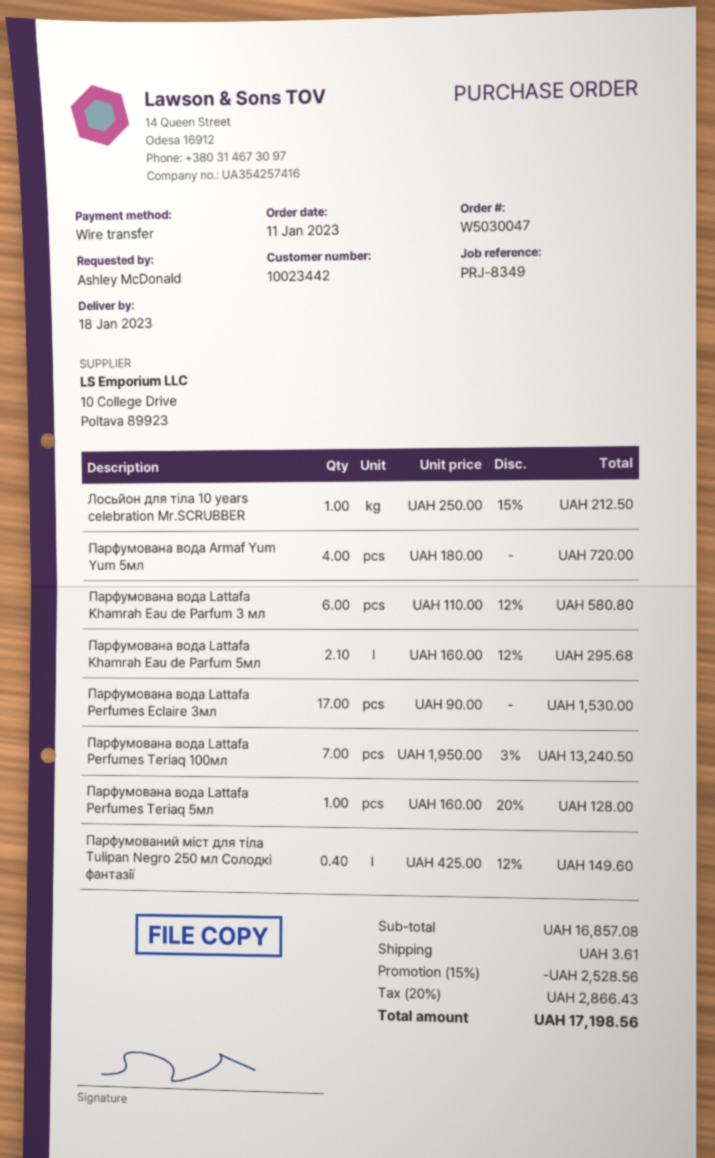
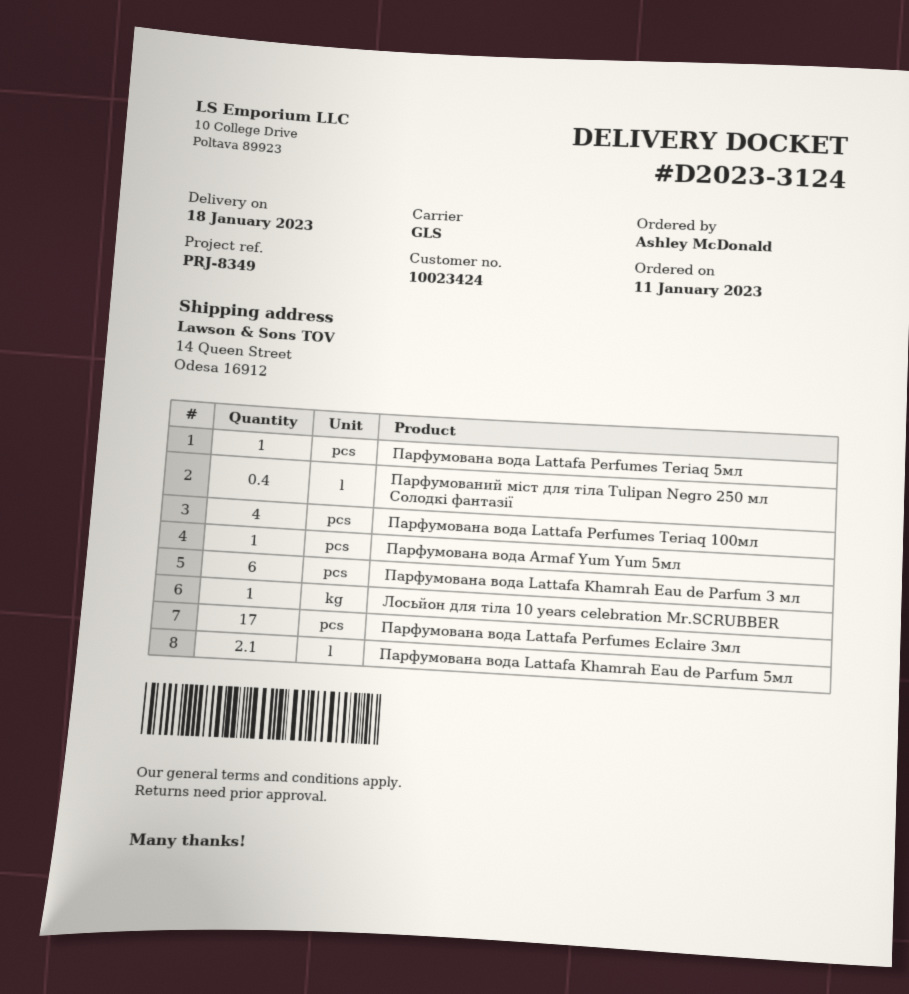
customer number: 10023442 -> 10023424
Парфумована вода Armaf Yum Yum 5мл: 4 -> 1
Парфумована вода Lattafa Perfumes Teriaq 100мл: 7 -> 4

